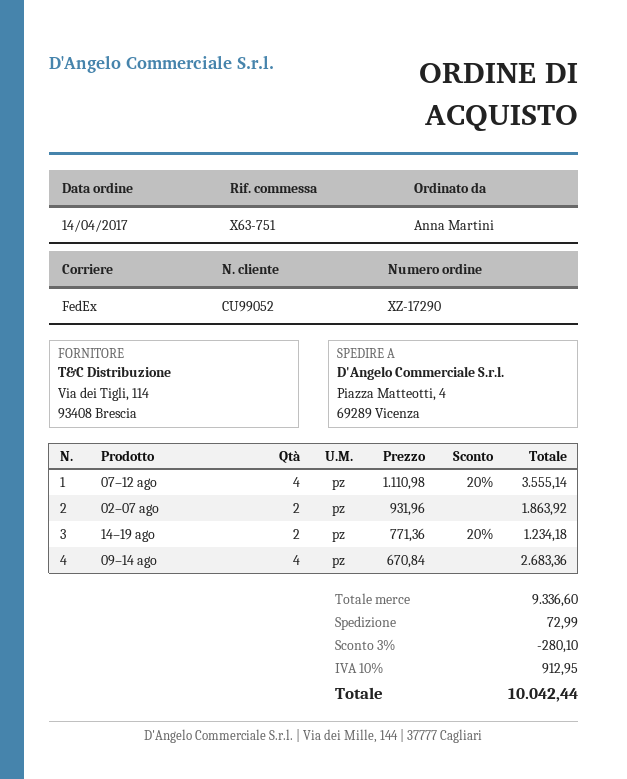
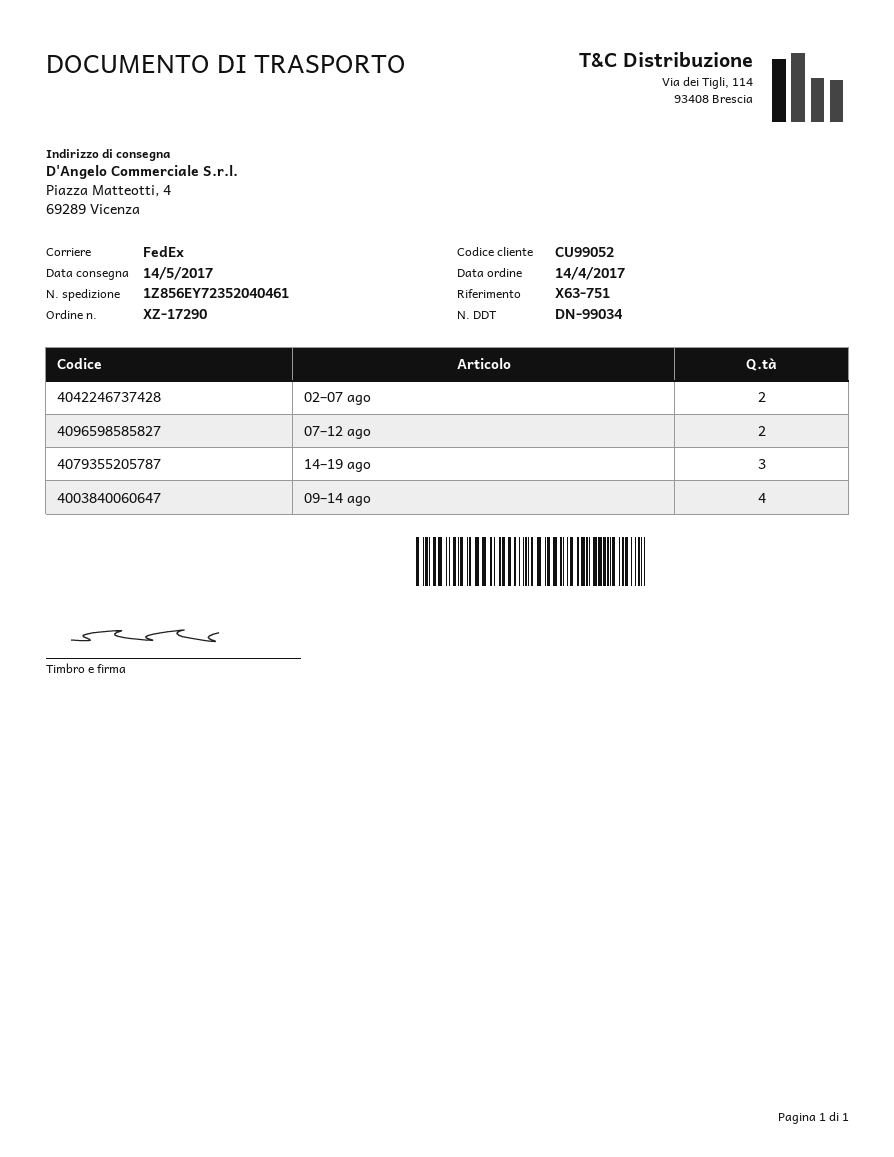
07–12 ago: 4 -> 2
14–19 ago: 2 -> 3

